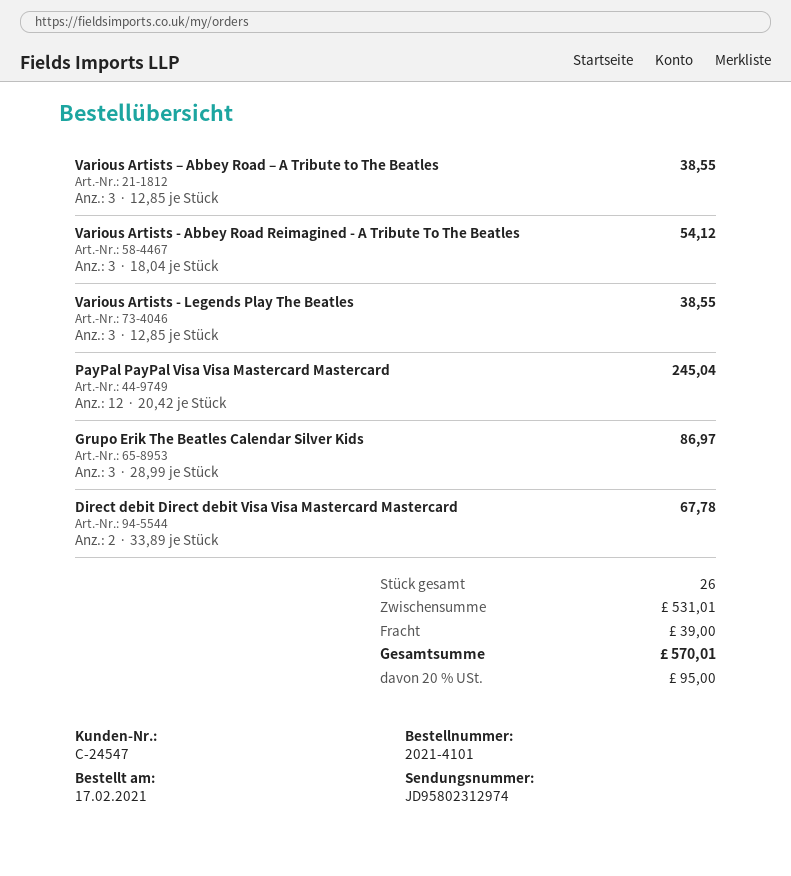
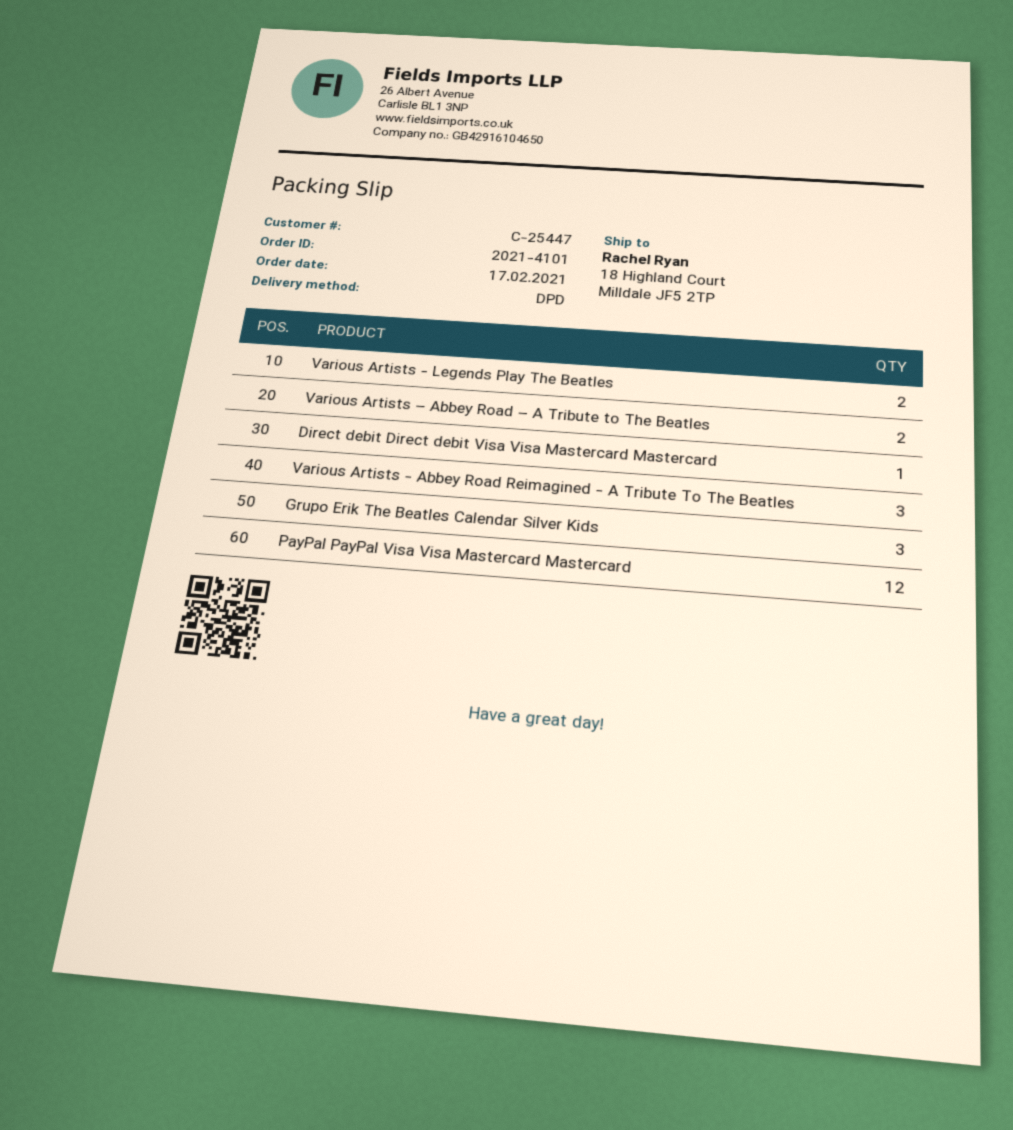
customer number: C-24547 -> C-25447
Various Artists – Abbey Road – A Tribute to The Beatles: 3 -> 2
Various Artists - Legends Play The Beatles: 3 -> 2
Direct debit Direct debit Visa Visa Mastercard Mastercard: 2 -> 1

